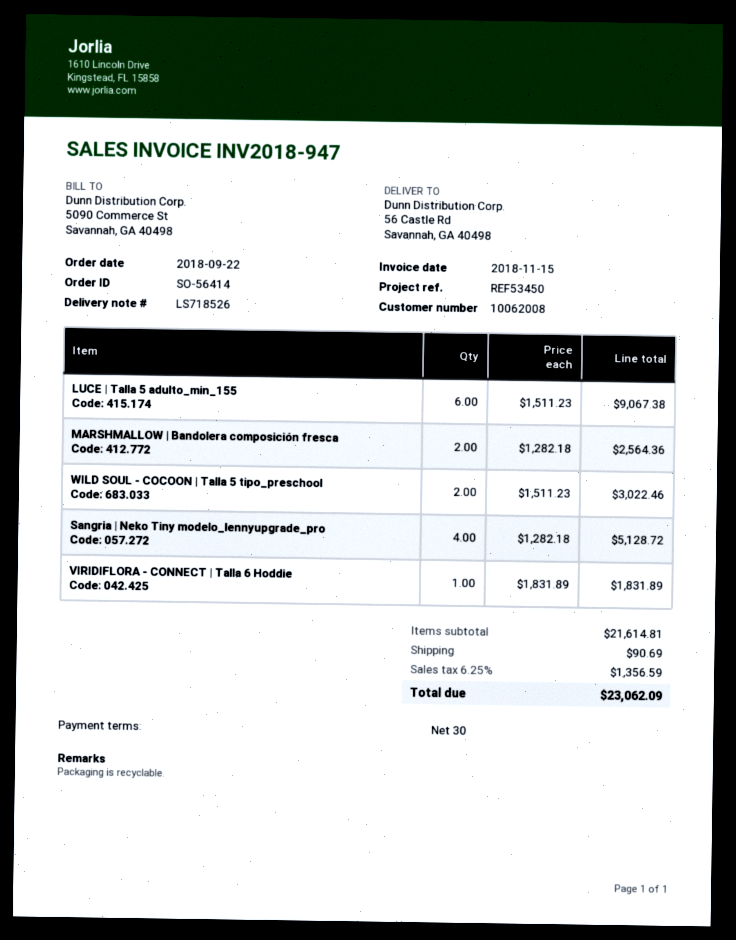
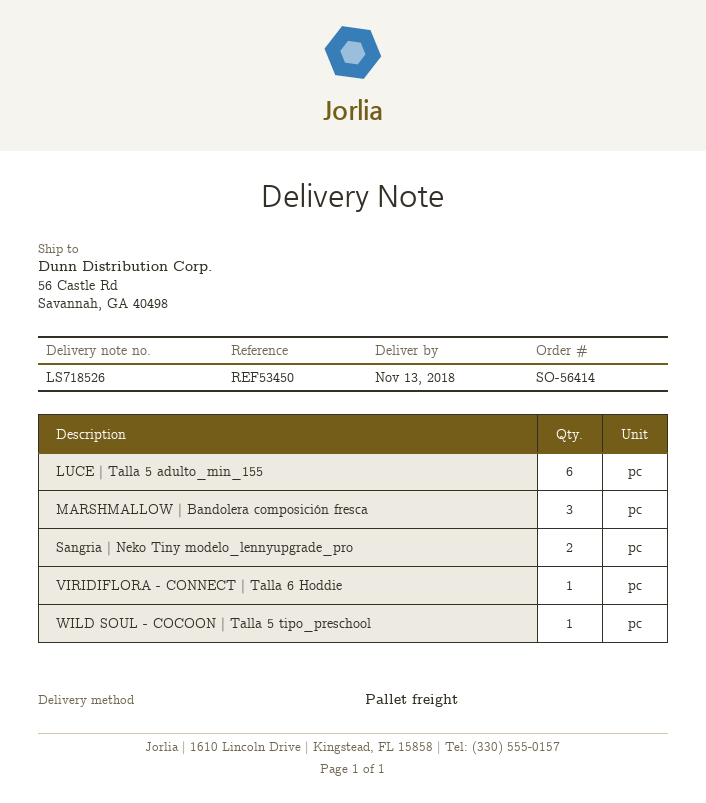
MARSHMALLOW | Bandolera composición fresca: 2 -> 3
WILD SOUL - COCOON | Talla 5 tipo_preschool: 2 -> 1
Sangria | Neko Tiny modelo_lennyupgrade_pro: 4 -> 2

